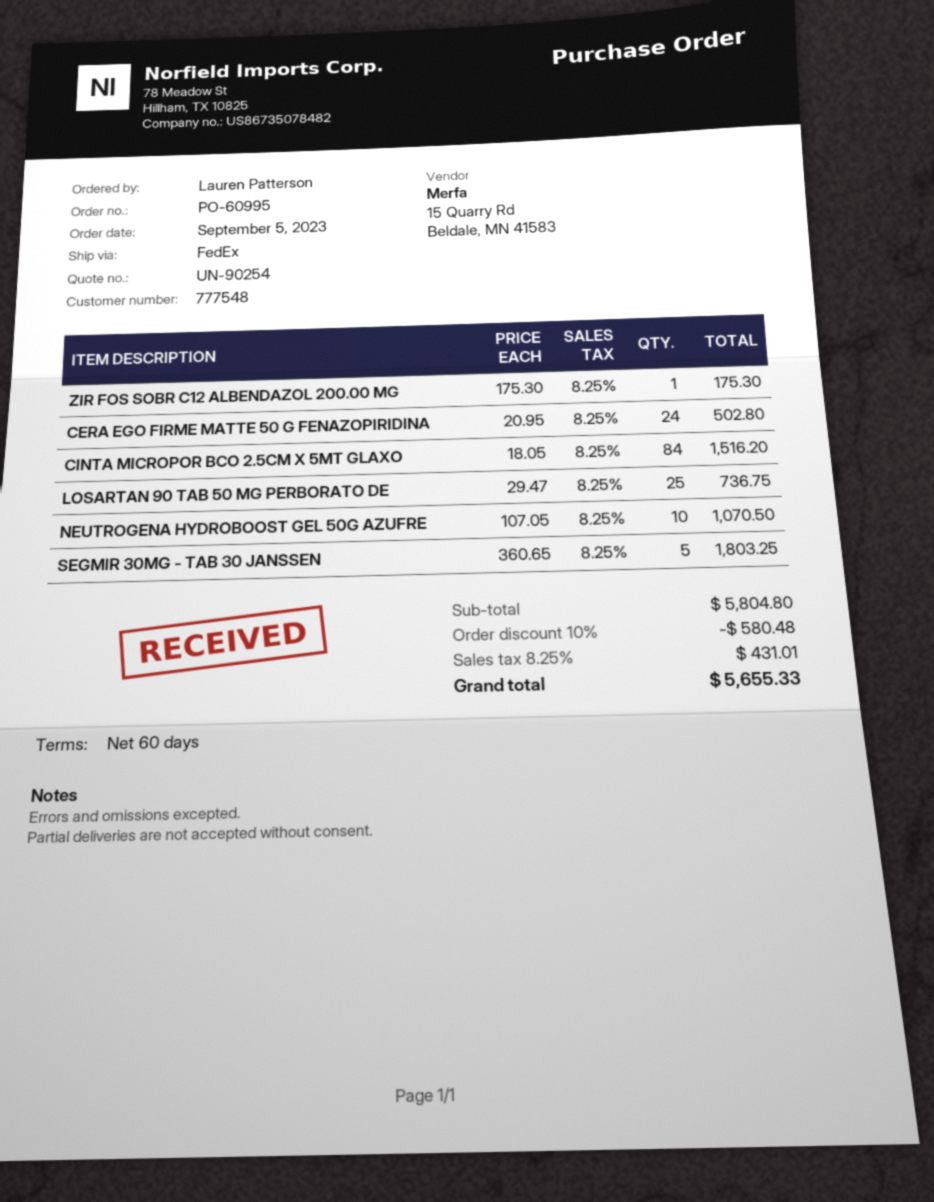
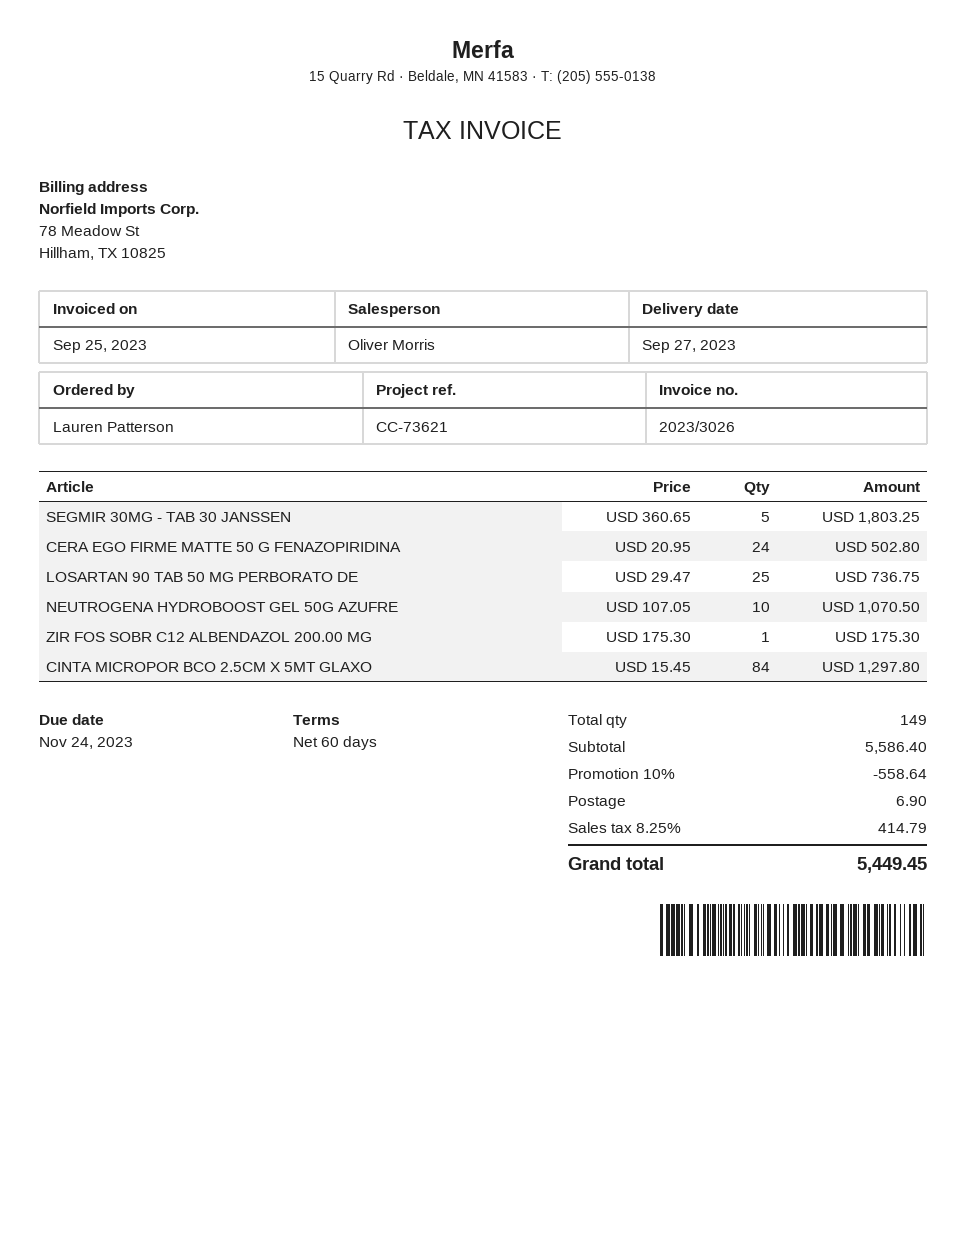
CINTA MICROPOR BCO 2.5CM X 5MT GLAXO: 84 x 18.05 = 1516.20 -> 84 x 15.45 = 1297.80
subtotal: 5804.80 -> 5586.40
discount: 10% = 580.48 -> 10% = 558.64
shipping: none -> 6.90
tax: 8.25% = 431.01 -> 8.25% = 414.79
total: 5655.33 -> 5449.45

